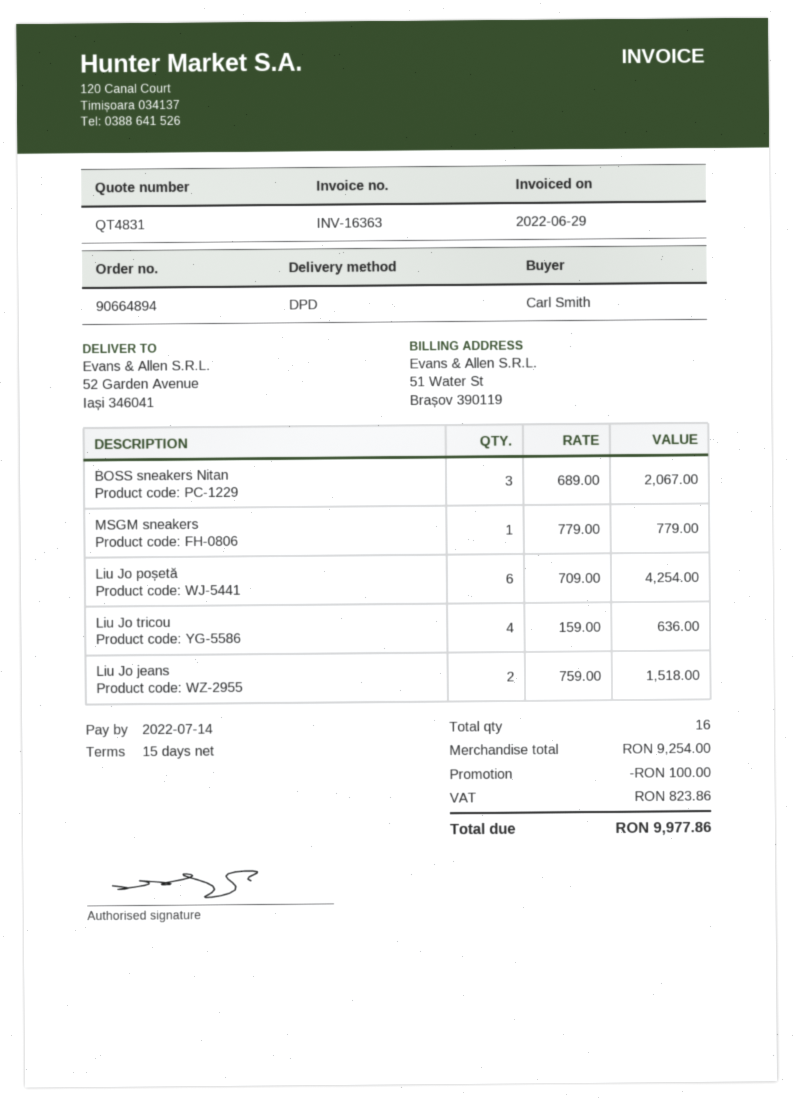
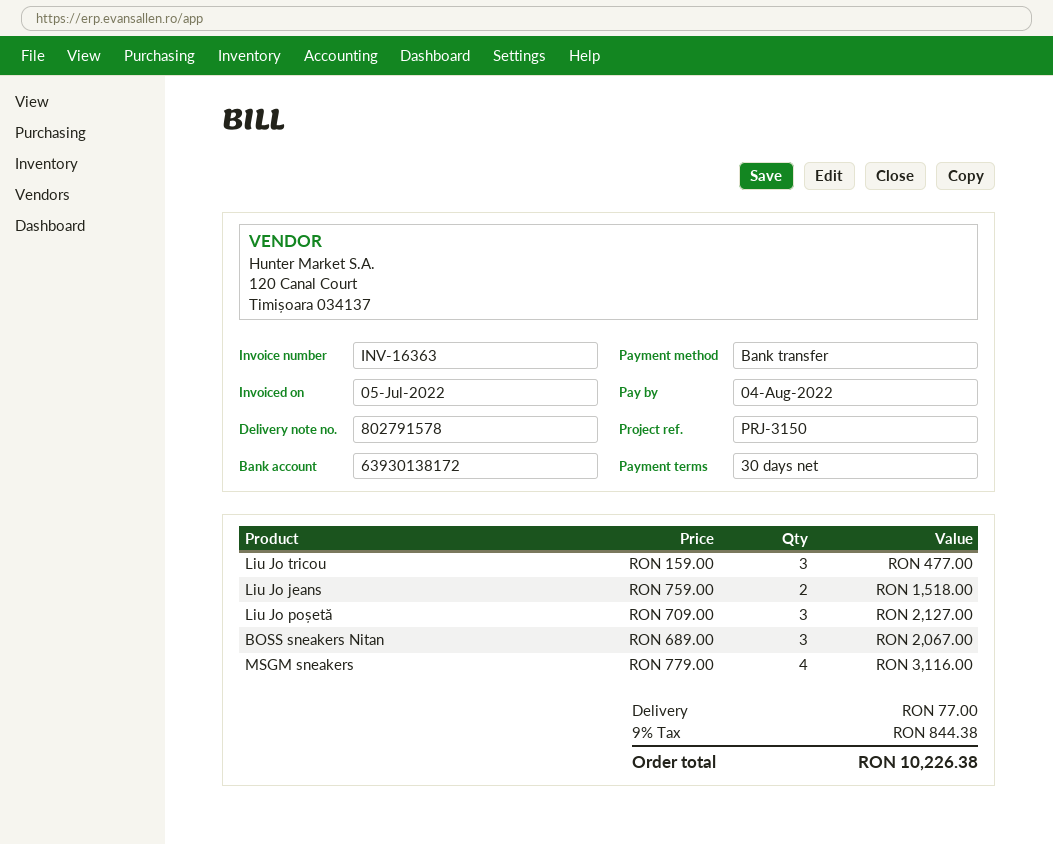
invoice date: 2022-06-29 -> 2022-07-05
payment terms: 15 days -> 30 days
due date: 2022-07-14 -> 2022-08-04
MSGM sneakers: 1 x 779.00 = 779.00 -> 4 x 779.00 = 3116.00
Liu Jo poșetă: 6 x 709.00 = 4254.00 -> 3 x 709.00 = 2127.00
Liu Jo tricou: 4 x 159.00 = 636.00 -> 3 x 159.00 = 477.00
discount: 100.00 -> none
shipping: none -> 77.00
tax: 823.86 -> 844.38
total: 9977.86 -> 10226.38

